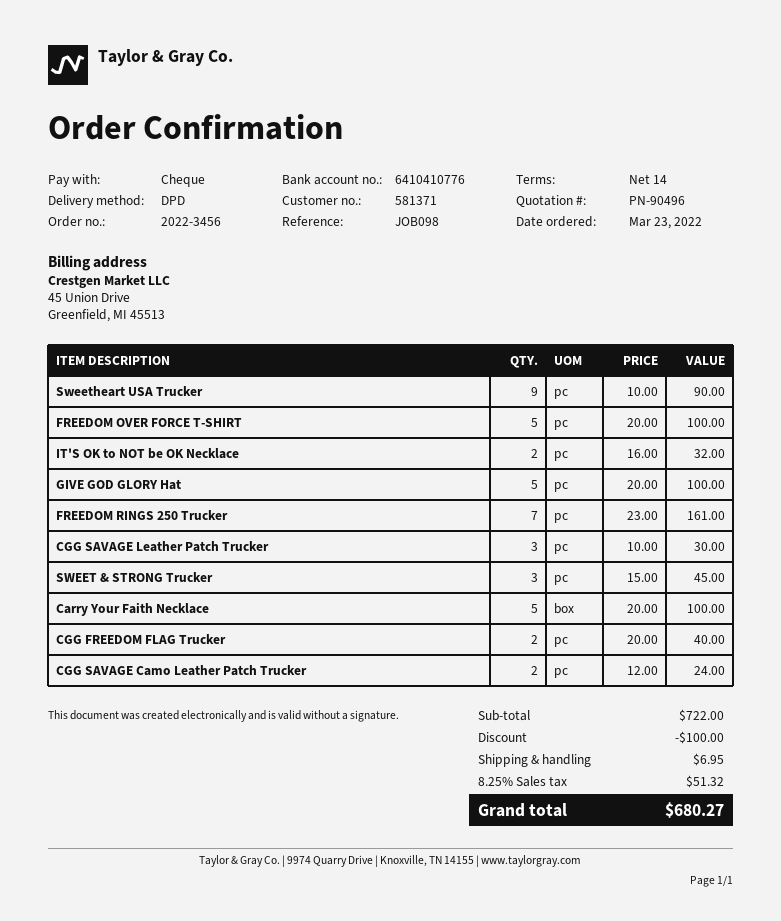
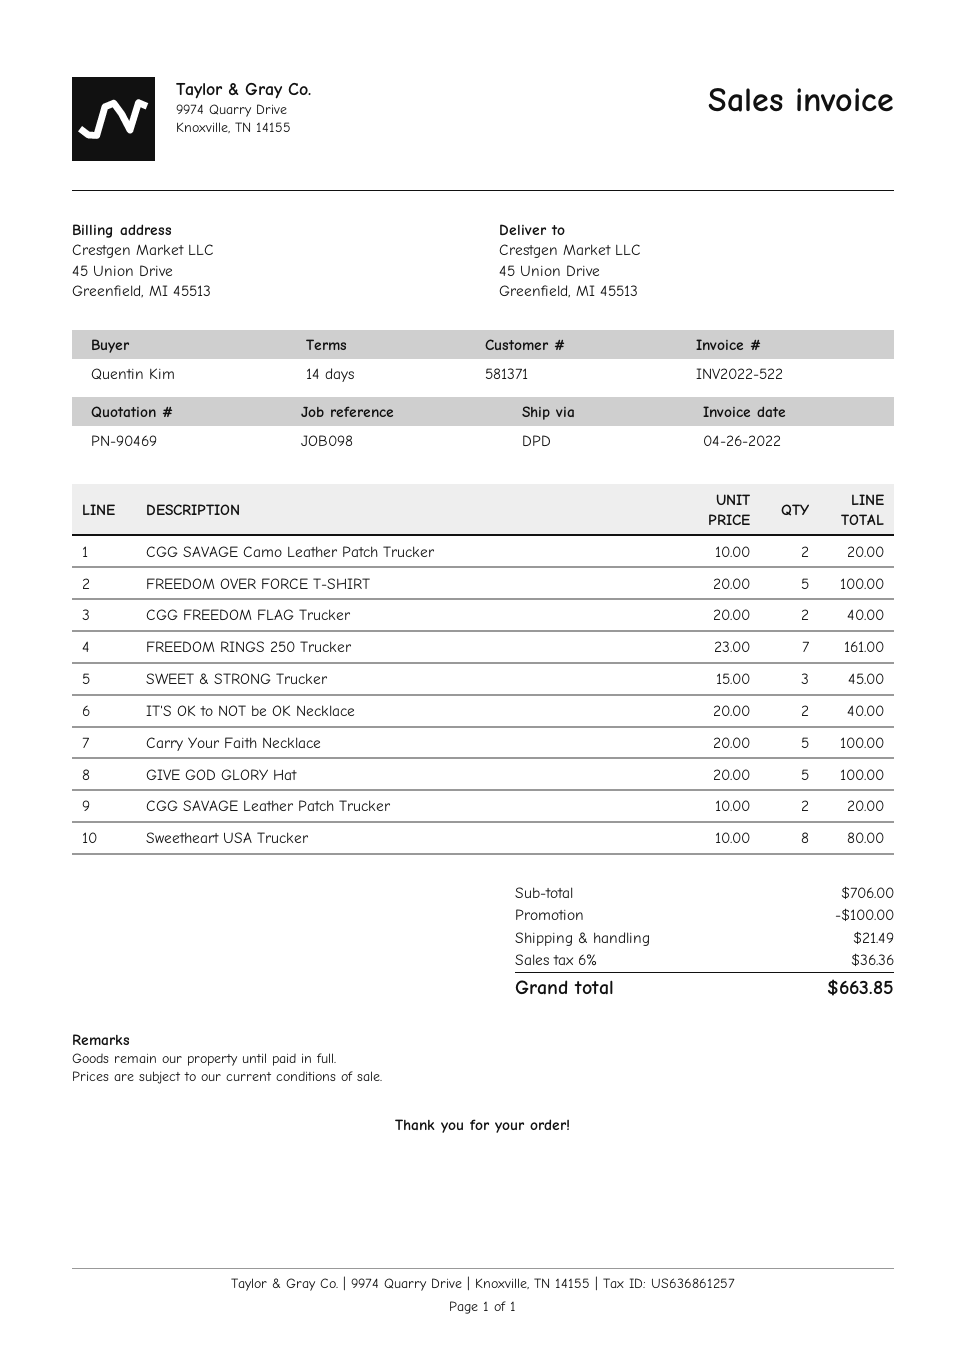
quote number: PN-90496 -> PN-90469
Sweetheart USA Trucker: 9 x 10.00 = 90.00 -> 8 x 10.00 = 80.00
IT'S OK to NOT be OK Necklace: 2 x 16.00 = 32.00 -> 2 x 20.00 = 40.00
CGG SAVAGE Leather Patch Trucker: 3 x 10.00 = 30.00 -> 2 x 10.00 = 20.00
CGG SAVAGE Camo Leather Patch Trucker: 2 x 12.00 = 24.00 -> 2 x 10.00 = 20.00
subtotal: 722.00 -> 706.00
shipping: 6.95 -> 21.49
tax: 8.25% = 51.32 -> 6% = 36.36
total: 680.27 -> 663.85

